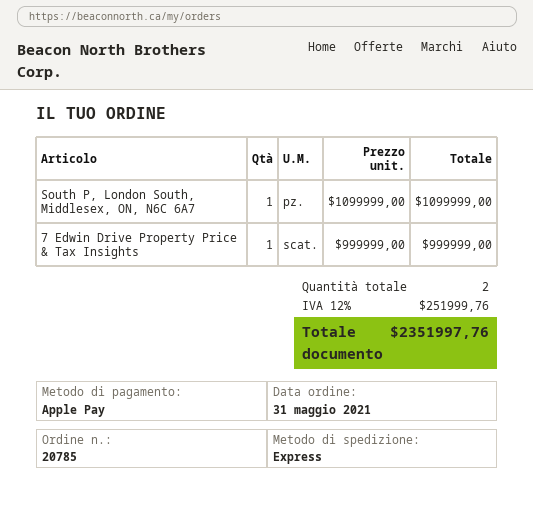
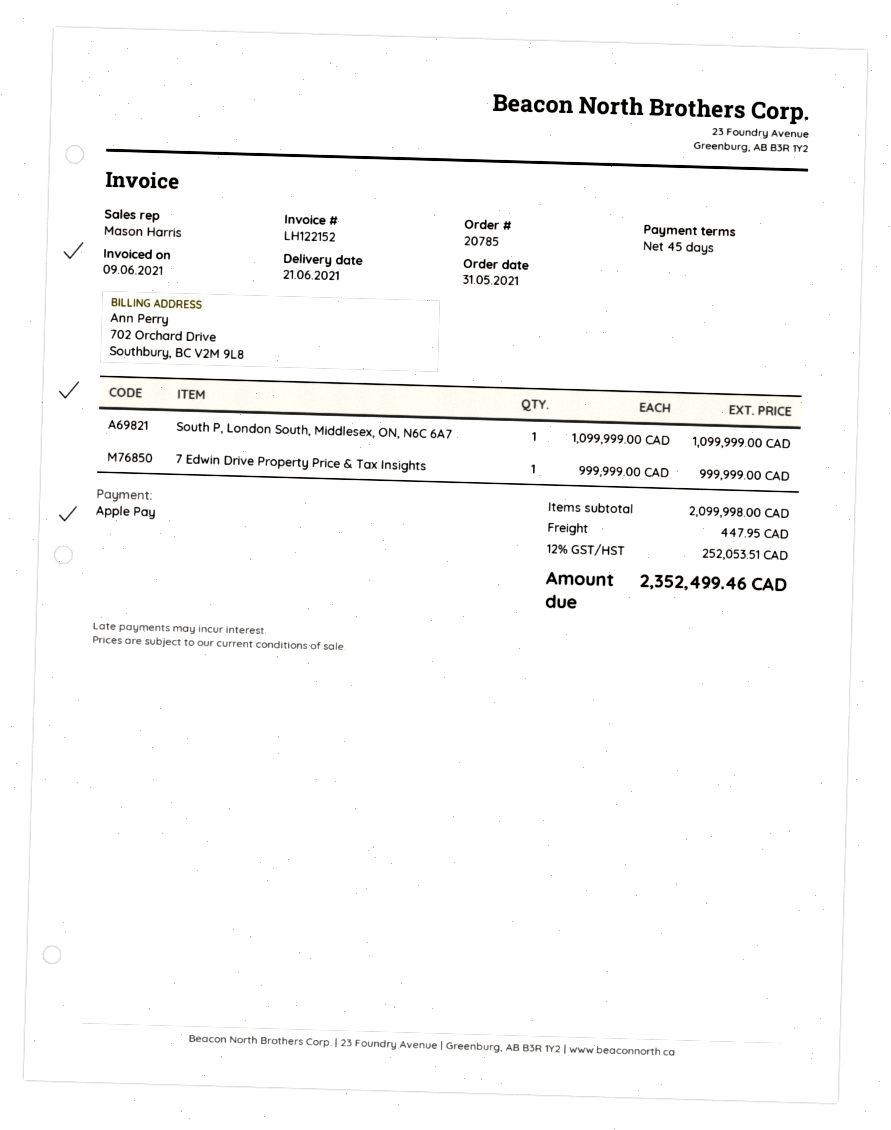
shipping: none -> 447.95
tax: 12% = 251999.76 -> 12% = 252053.51
total: 2351997.76 -> 2352499.46

